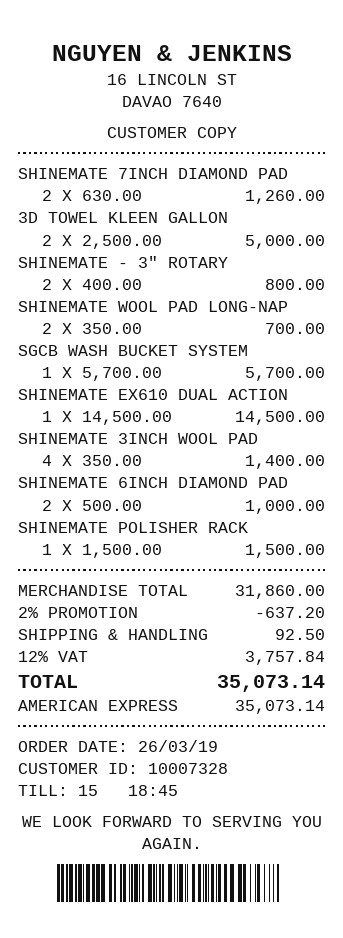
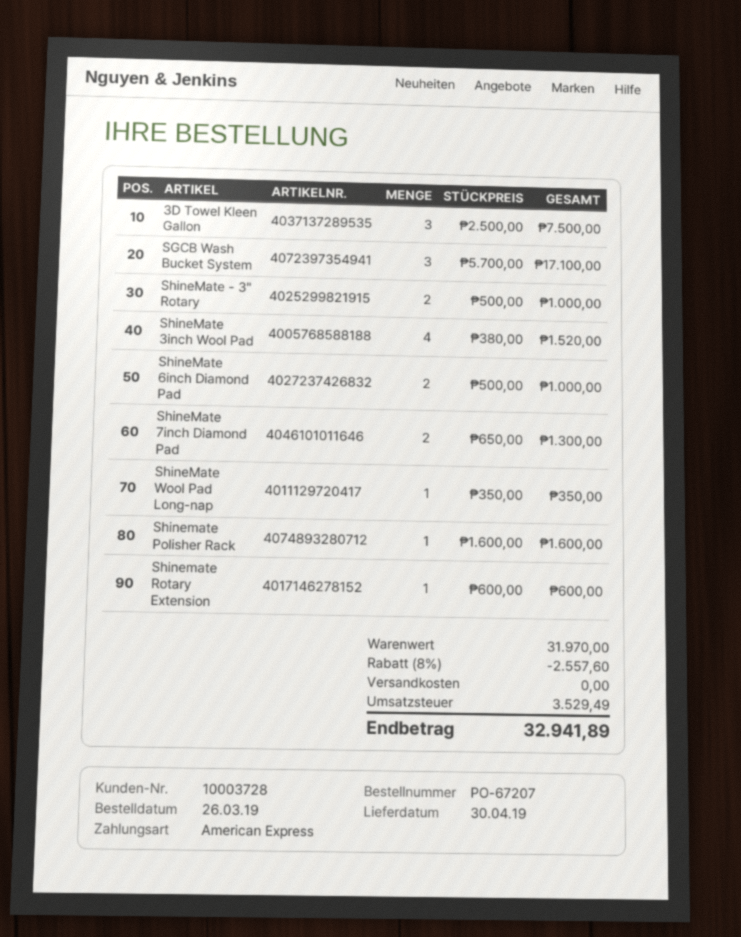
customer number: 10007328 -> 10003728
SHINEMATE 7INCH DIAMOND PAD: 2 x 630.00 = 1260.00 -> 2 x 650.00 = 1300.00
3D TOWEL KLEEN GALLON: 2 x 2500.00 = 5000.00 -> 3 x 2500.00 = 7500.00
SHINEMATE - 3" ROTARY: 2 x 400.00 = 800.00 -> 2 x 500.00 = 1000.00
SHINEMATE WOOL PAD LONG-NAP: 2 x 350.00 = 700.00 -> 1 x 350.00 = 350.00
SGCB WASH BUCKET SYSTEM: 1 x 5700.00 = 5700.00 -> 3 x 5700.00 = 17100.00
SHINEMATE EX610 DUAL ACTION: 1 x 14500.00 = 14500.00 -> none
SHINEMATE 3INCH WOOL PAD: 4 x 350.00 = 1400.00 -> 4 x 380.00 = 1520.00
SHINEMATE POLISHER RACK: 1 x 1500.00 = 1500.00 -> 1 x 1600.00 = 1600.00
Shinemate Rotary Extension: none -> 1 x 600.00 = 600.00
subtotal: 31860.00 -> 31970.00
discount: 2% = 637.20 -> 8% = 2557.60
shipping: 92.50 -> 0.00
tax: 3757.84 -> 3529.49
total: 35073.14 -> 32941.89

